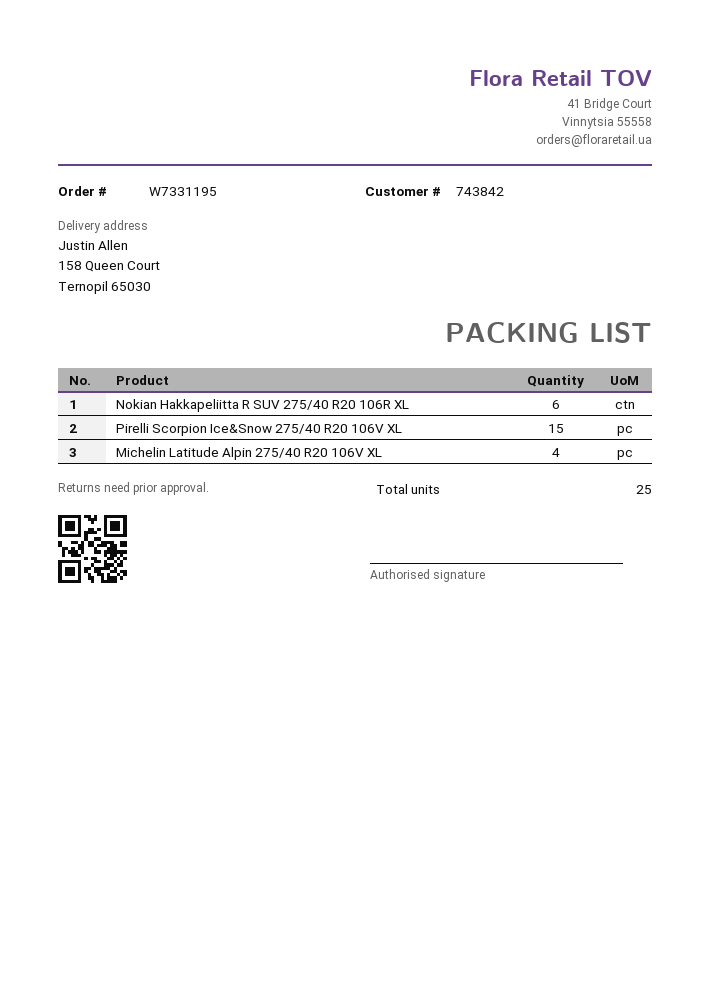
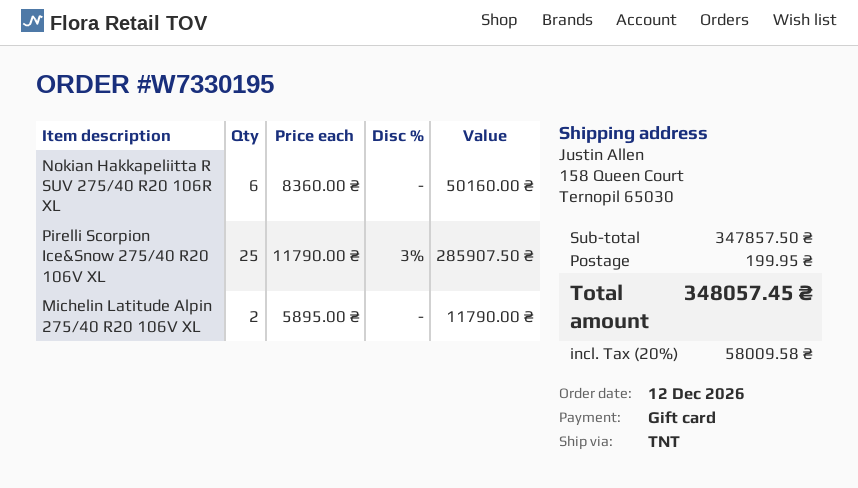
order number: W7331195 -> W7330195
Pirelli Scorpion Ice&Snow 275/40 R20 106V XL: 15 -> 25
Michelin Latitude Alpin 275/40 R20 106V XL: 4 -> 2

